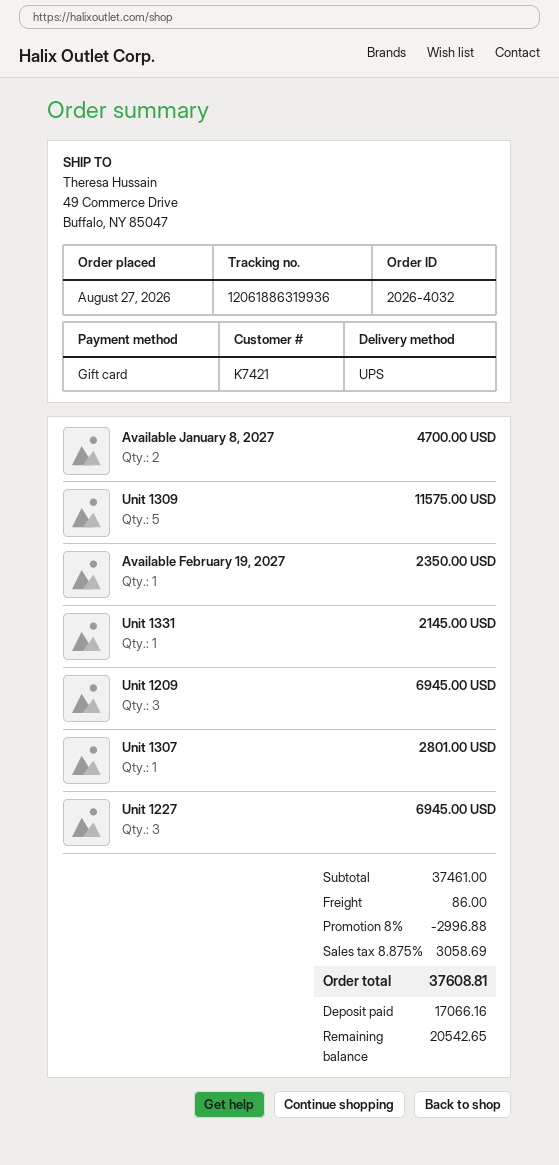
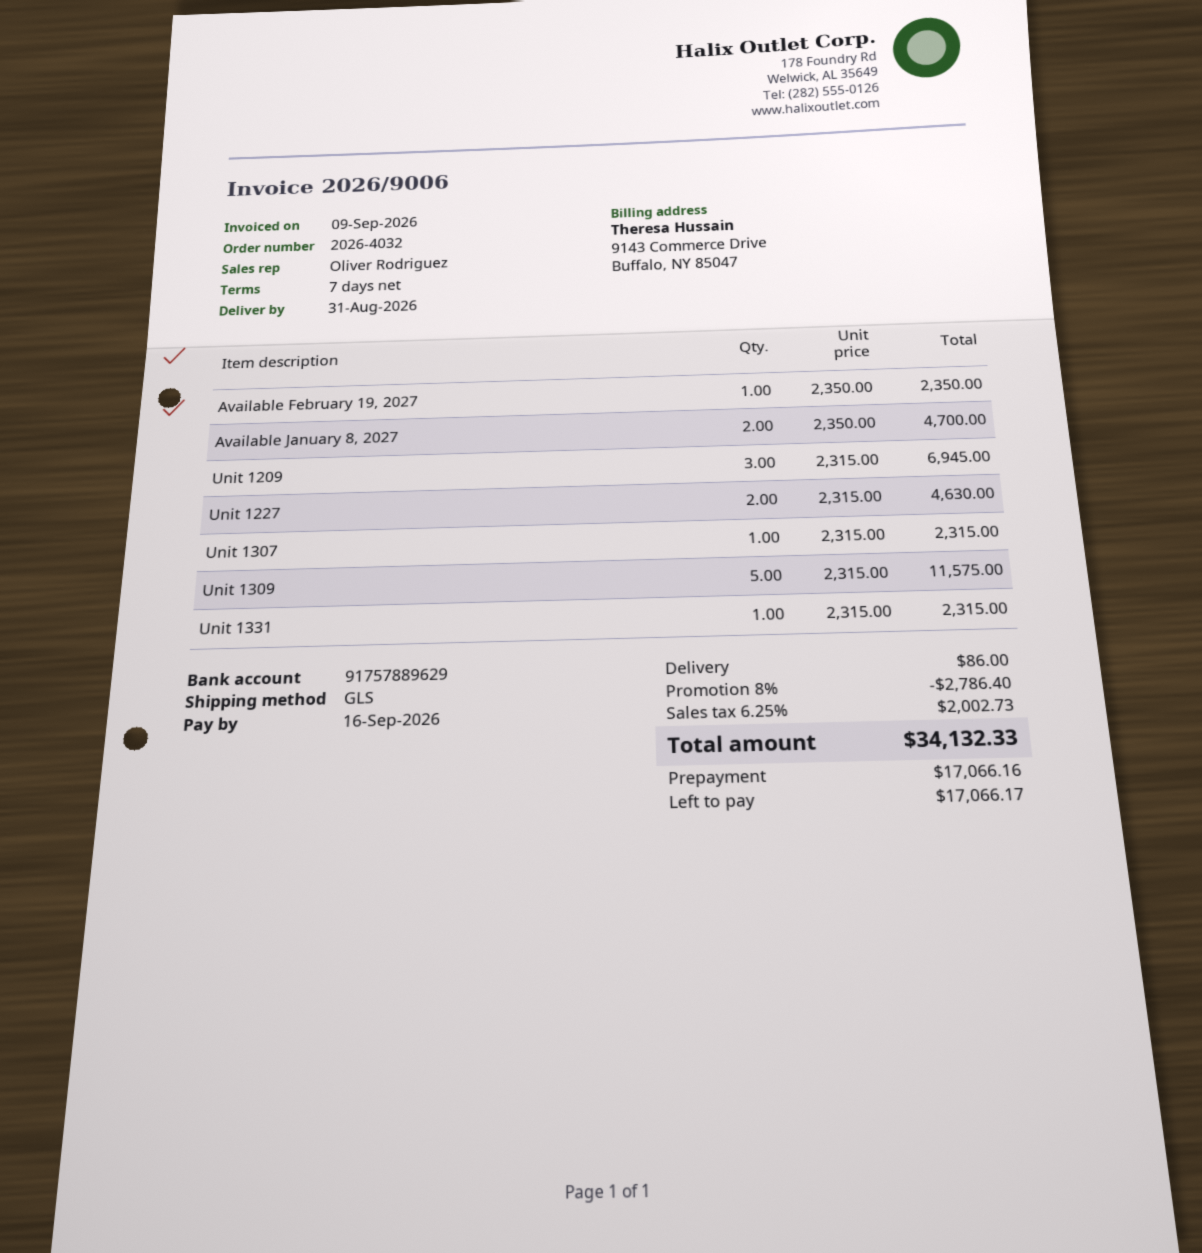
shipping method: UPS -> GLS
Unit 1331: 1 for 2145.00 -> 1 for 2315.00
Unit 1307: 1 for 2801.00 -> 1 for 2315.00
Unit 1227: 3 for 6945.00 -> 2 for 4630.00
discount: 8% = 2996.88 -> 8% = 2786.40
tax: 8.875% = 3058.69 -> 6.25% = 2002.73
total: 37608.81 -> 34132.33
balance: 20542.65 -> 17066.17

